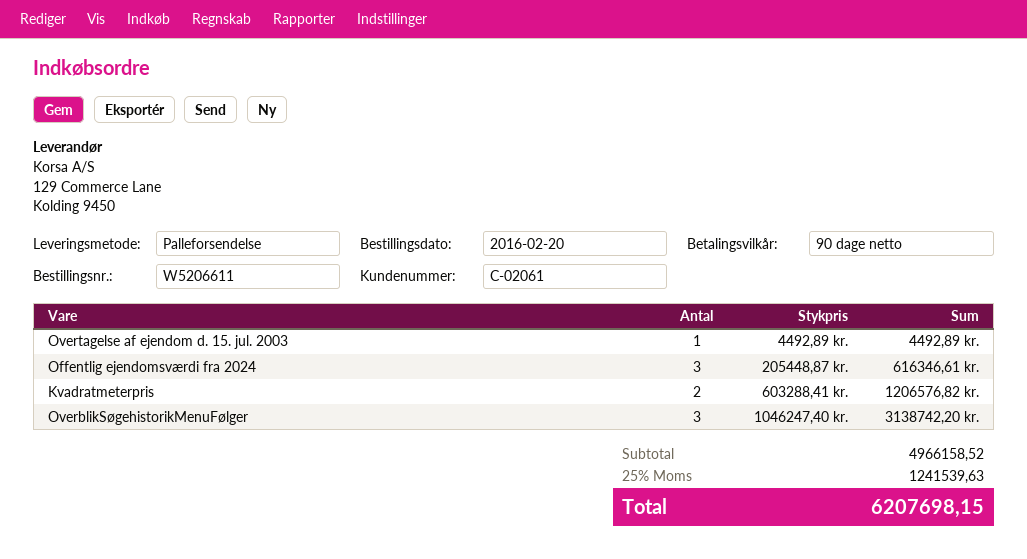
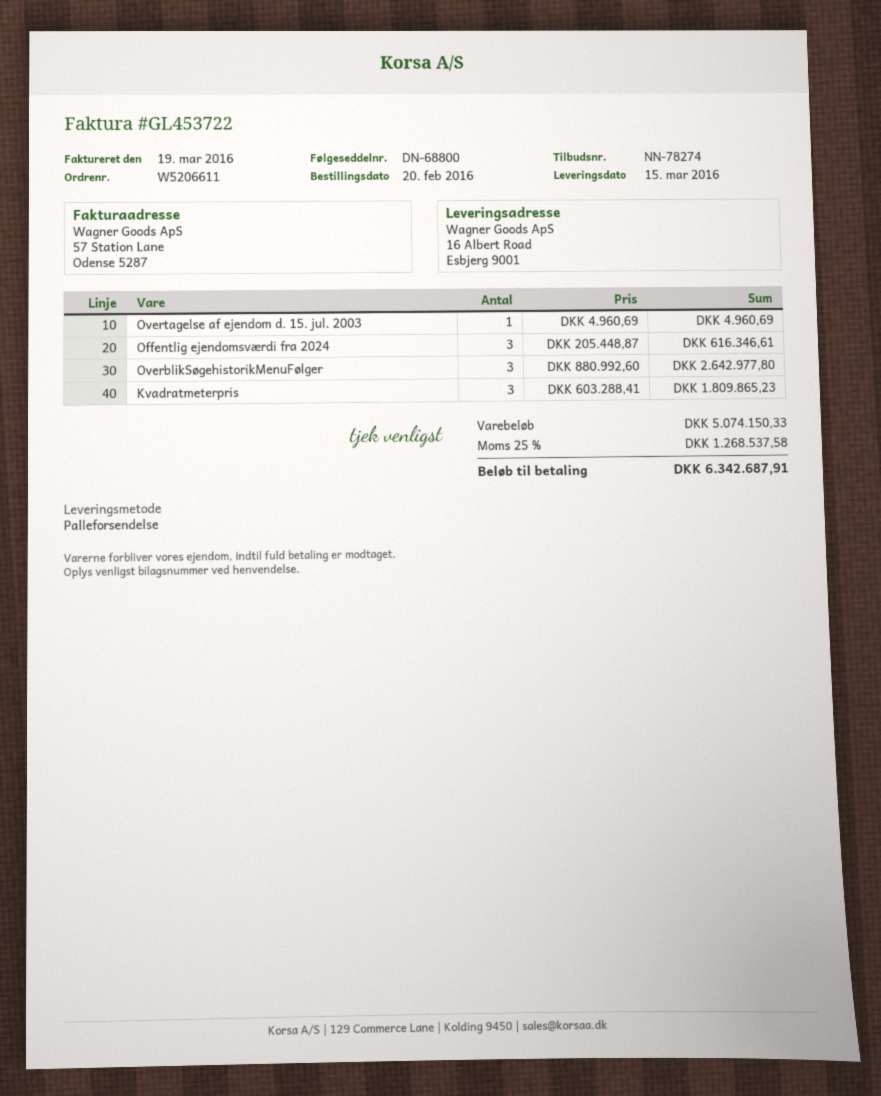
Overtagelse af ejendom d. 15. jul. 2003: 1 x 4492.89 = 4492.89 -> 1 x 4960.69 = 4960.69
Kvadratmeterpris: 2 x 603288.41 = 1206576.82 -> 3 x 603288.41 = 1809865.23
OverblikSøgehistorikMenuFølger: 3 x 1046247.40 = 3138742.20 -> 3 x 880992.60 = 2642977.80
subtotal: 4966158.52 -> 5074150.33
tax: 25% = 1241539.63 -> 25% = 1268537.58
total: 6207698.15 -> 6342687.91

